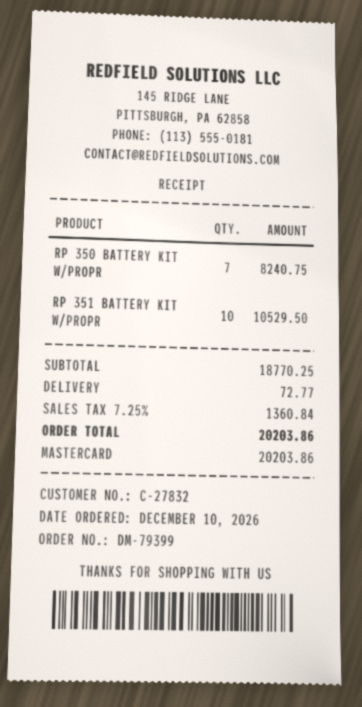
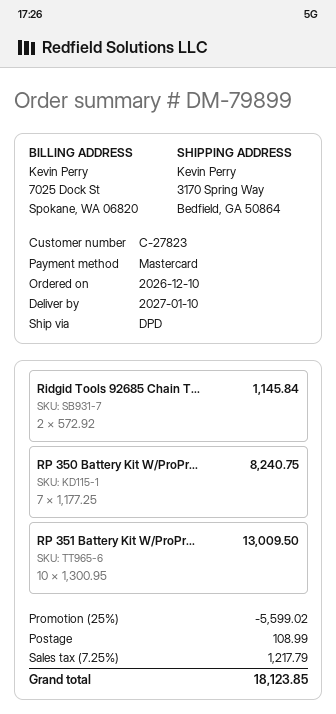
order number: DM-79399 -> DM-79899
customer number: C-27832 -> C-27823
RP 351 BATTERY KIT W/PROPR: 10 for 10529.50 -> 10 for 13009.50
Ridgid Tools 92685 Chain T...: none -> 2 for 1145.84
discount: none -> 25% = 5599.02
shipping: 72.77 -> 108.99
tax: 7.25% = 1360.84 -> 7.25% = 1217.79
total: 20203.86 -> 18123.85

